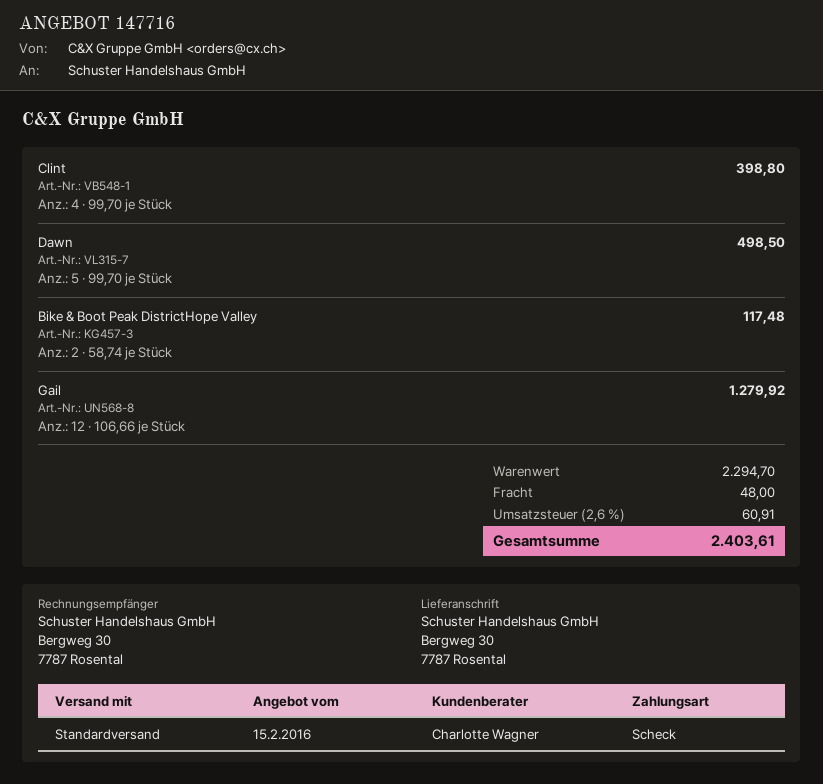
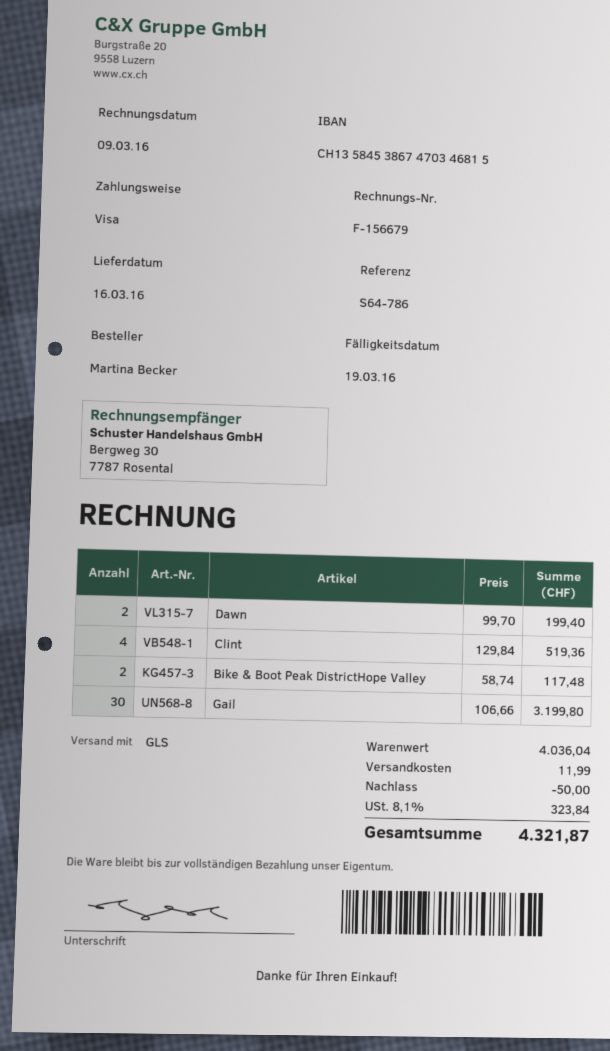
payment method: cheque -> Visa
shipping method: standard -> GLS
Clint: 4 x 99.70 = 398.80 -> 4 x 129.84 = 519.36
Dawn: 5 x 99.70 = 498.50 -> 2 x 99.70 = 199.40
Gail: 12 x 106.66 = 1279.92 -> 30 x 106.66 = 3199.80
subtotal: 2294.70 -> 4036.04
discount: none -> 50.00
shipping: 48.00 -> 11.99
tax: 2.6% = 60.91 -> 8.1% = 323.84
total: 2403.61 -> 4321.87

